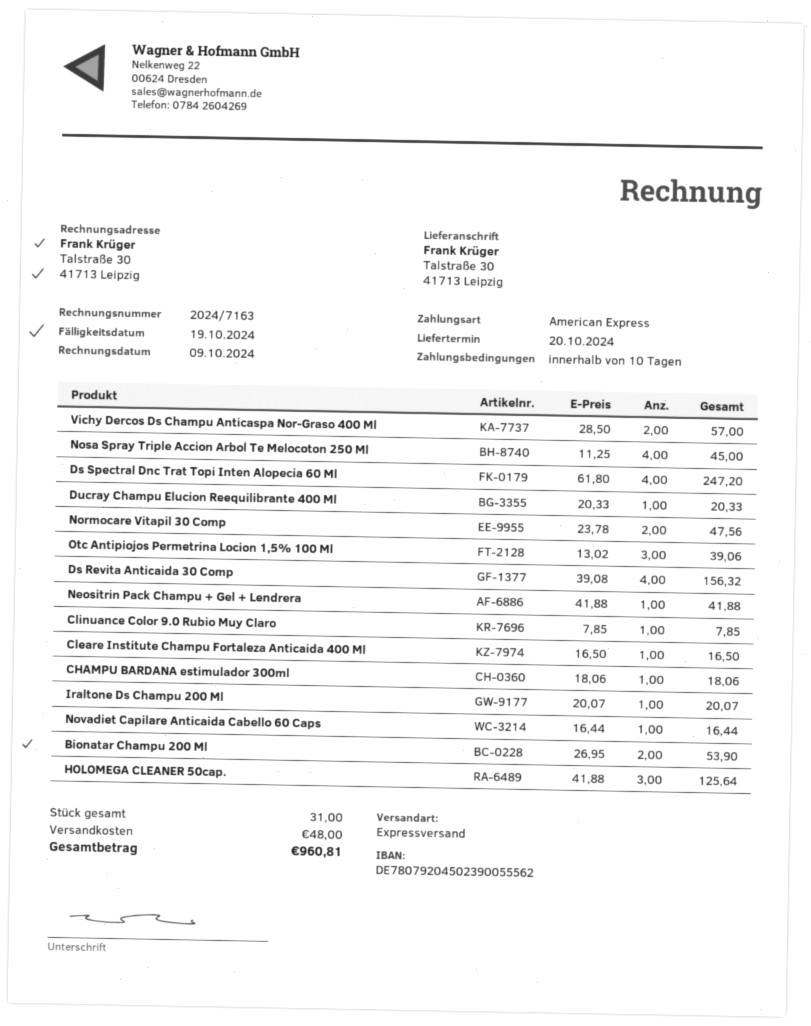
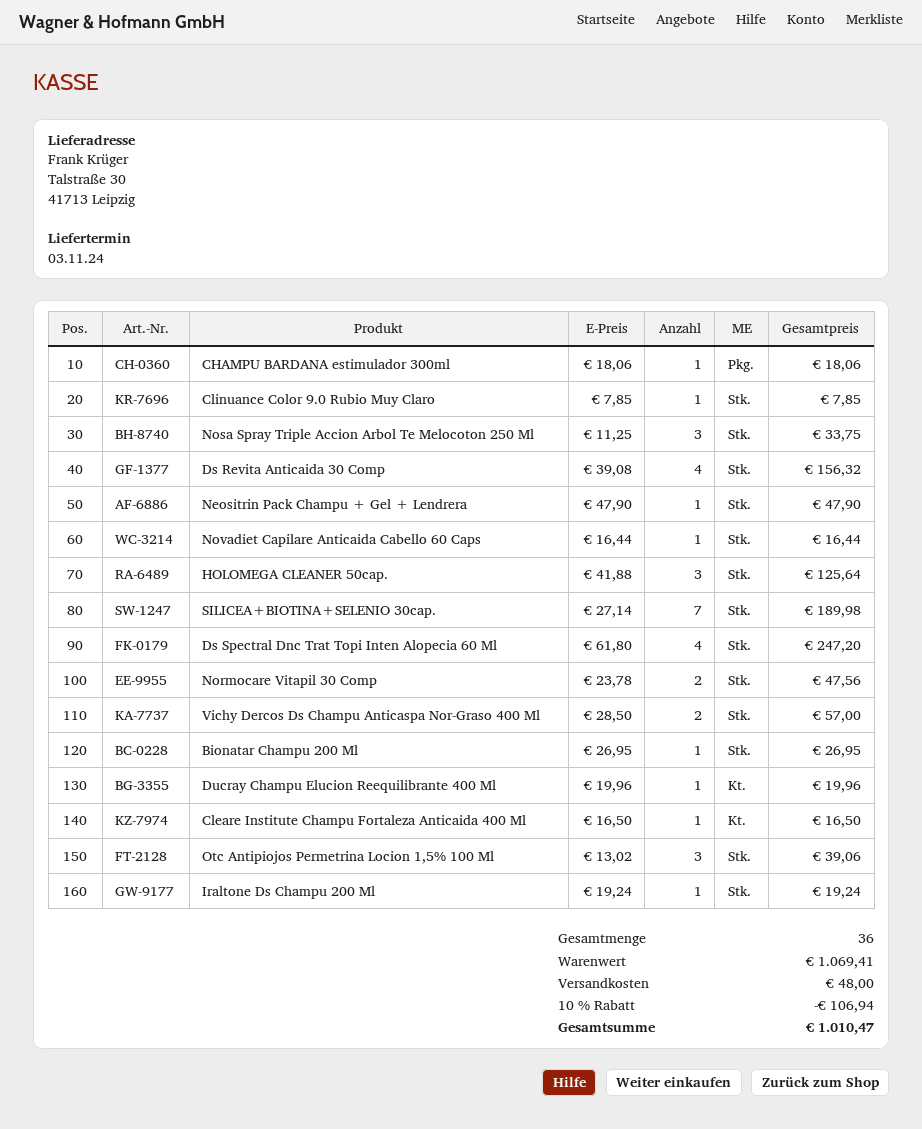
delivery date: 2024-10-20 -> 2024-11-03
Nosa Spray Triple Accion Arbol Te Melocoton 250 Ml: 4 x 11.25 = 45.00 -> 3 x 11.25 = 33.75
Ducray Champu Elucion Reequilibrante 400 Ml: 1 x 20.33 = 20.33 -> 1 x 19.96 = 19.96
Neositrin Pack Champu + Gel + Lendrera: 1 x 41.88 = 41.88 -> 1 x 47.90 = 47.90
Iraltone Ds Champu 200 Ml: 1 x 20.07 = 20.07 -> 1 x 19.24 = 19.24
Bionatar Champu 200 Ml: 2 x 26.95 = 53.90 -> 1 x 26.95 = 26.95
SILICEA+BIOTINA+SELENIO 30cap.: none -> 7 x 27.14 = 189.98
total quantity: 31 -> 36
discount: none -> 10% = 106.94
total: 960.81 -> 1010.47

